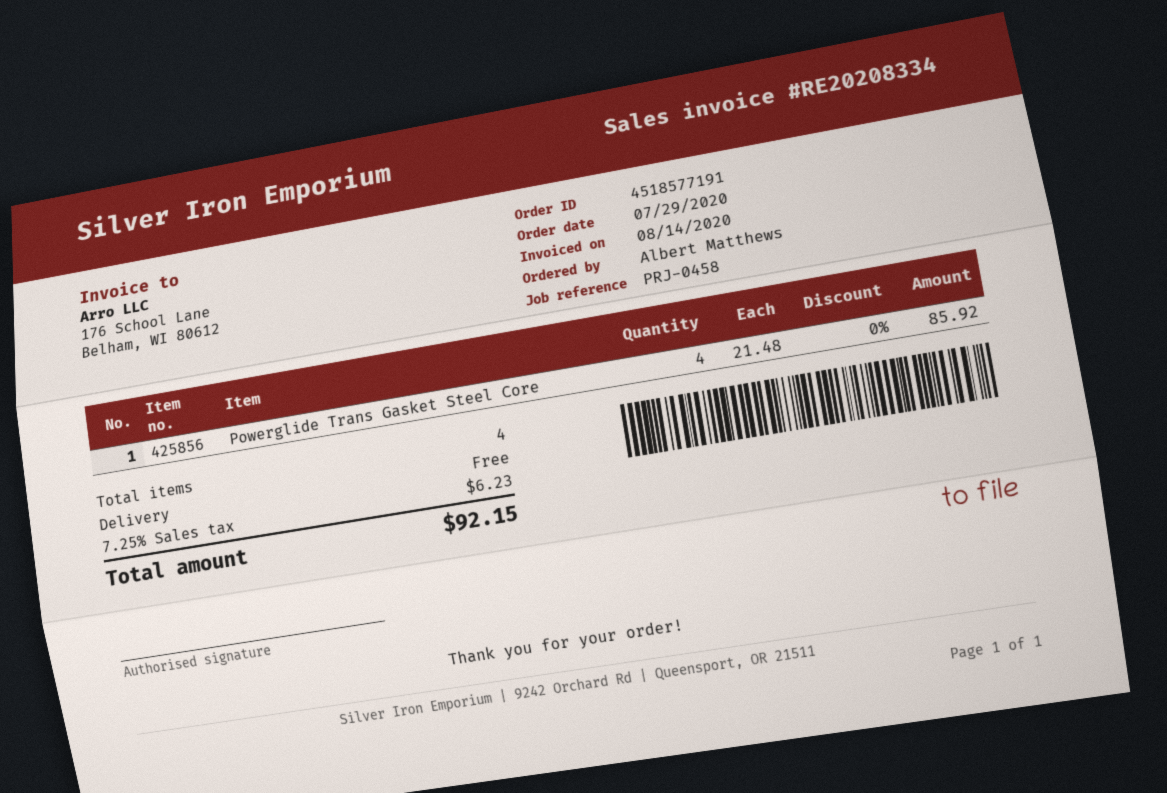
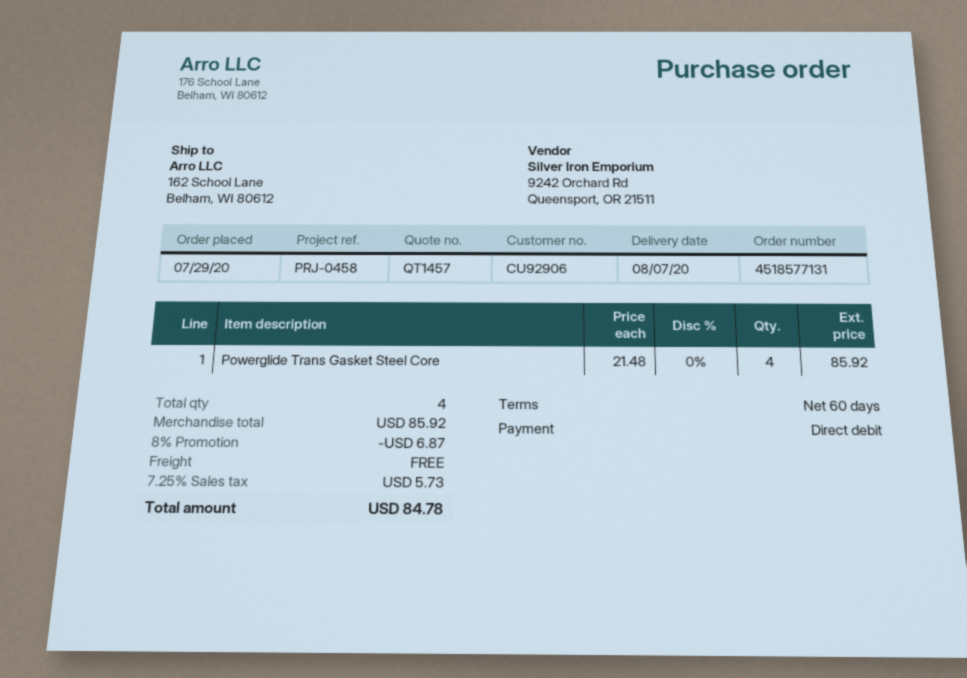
order number: 4518577191 -> 4518577131
discount: none -> 8% = 6.87
tax: 7.25% = 6.23 -> 7.25% = 5.73
total: 92.15 -> 84.78

